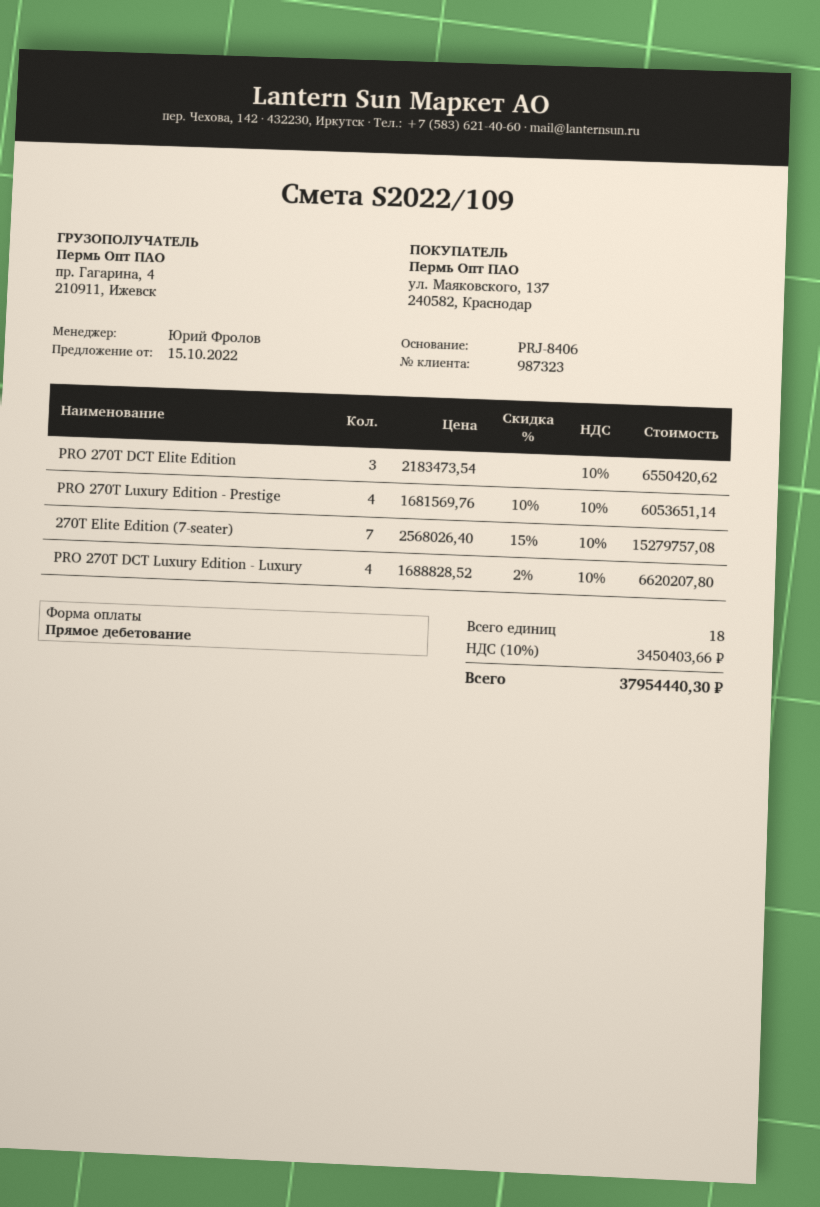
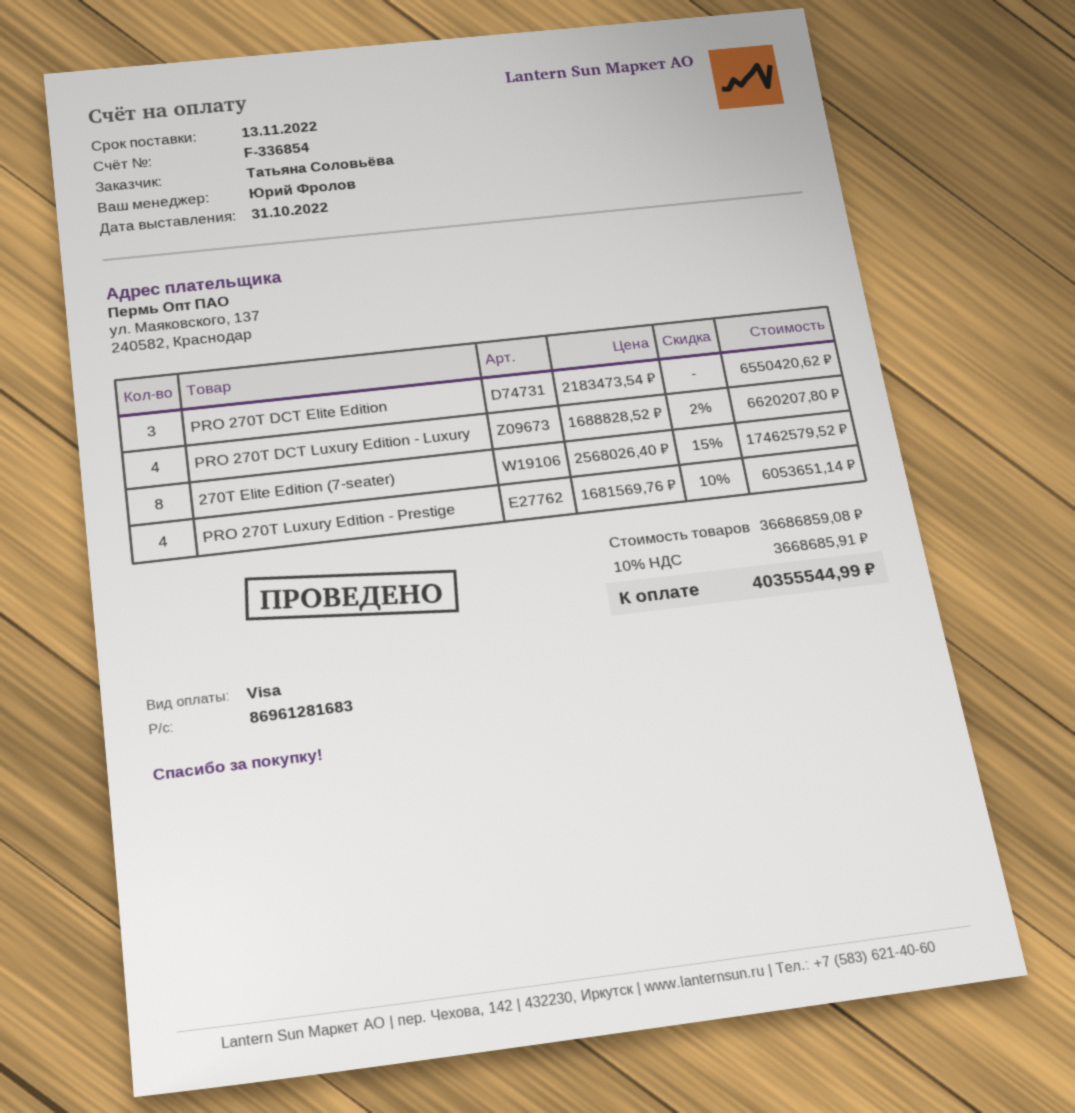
payment method: direct debit -> Visa
270T Elite Edition (7-seater): 7 x 2568026.40 - 15% = 15279757.08 -> 8 x 2568026.40 - 15% = 17462579.52
tax: 10% = 3450403.66 -> 10% = 3668685.91
total: 37954440.30 -> 40355544.99

